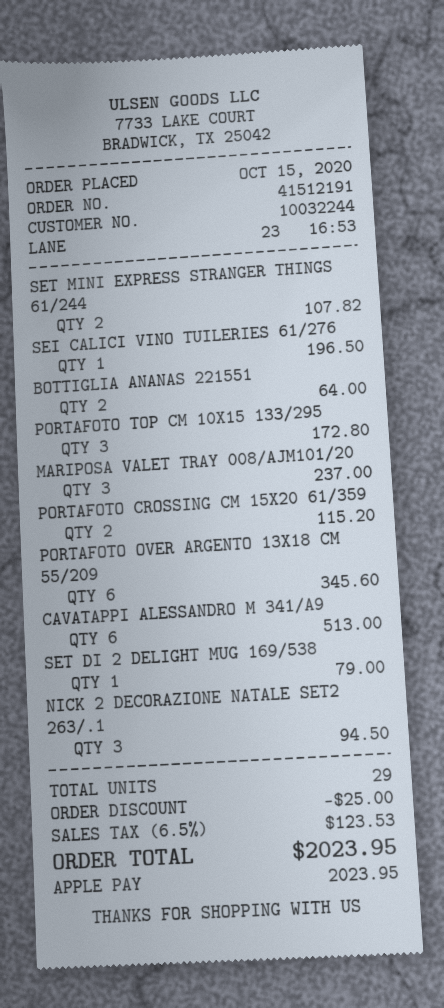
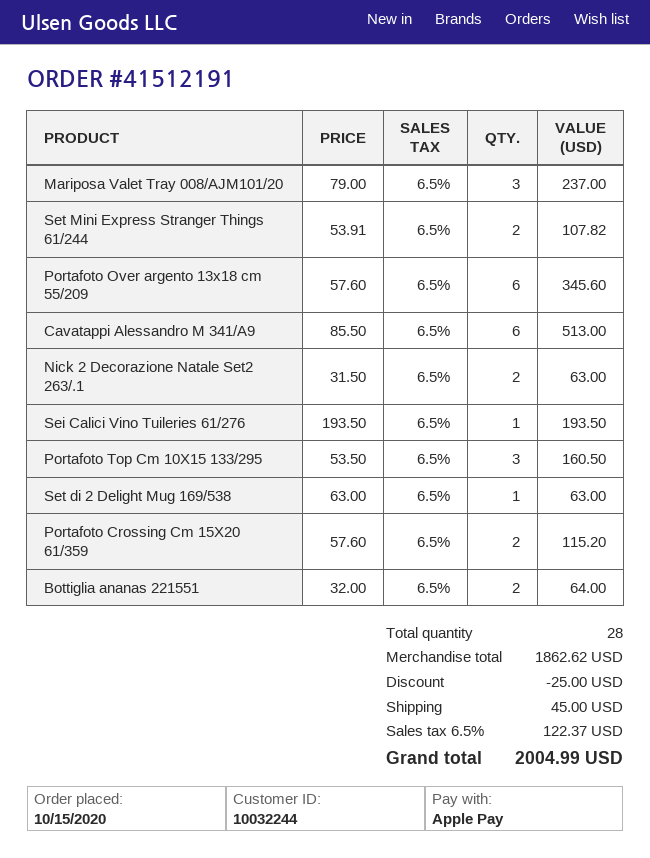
SEI CALICI VINO TUILERIES 61/276: 1 for 196.50 -> 1 for 193.50
PORTAFOTO TOP CM 10X15 133/295: 3 for 172.80 -> 3 for 160.50
SET DI 2 DELIGHT MUG 169/538: 1 for 79.00 -> 1 for 63.00
NICK 2 DECORAZIONE NATALE SET2 263/.1: 3 for 94.50 -> 2 for 63.00
total quantity: 29 -> 28
shipping: none -> 45.00
tax: 6.5% = 123.53 -> 6.5% = 122.37
total: 2023.95 -> 2004.99

